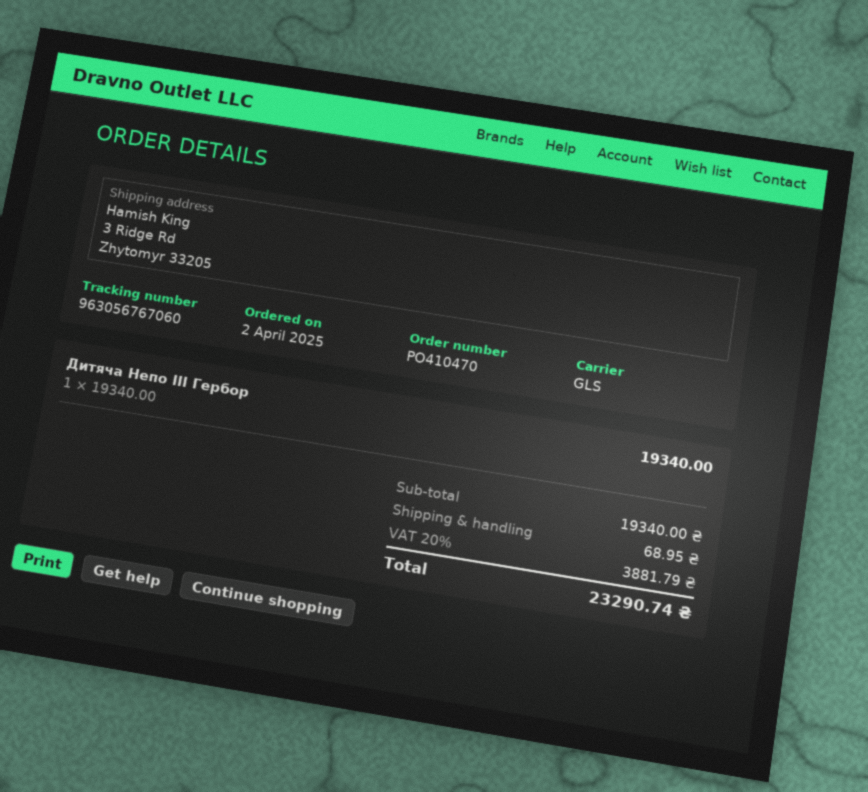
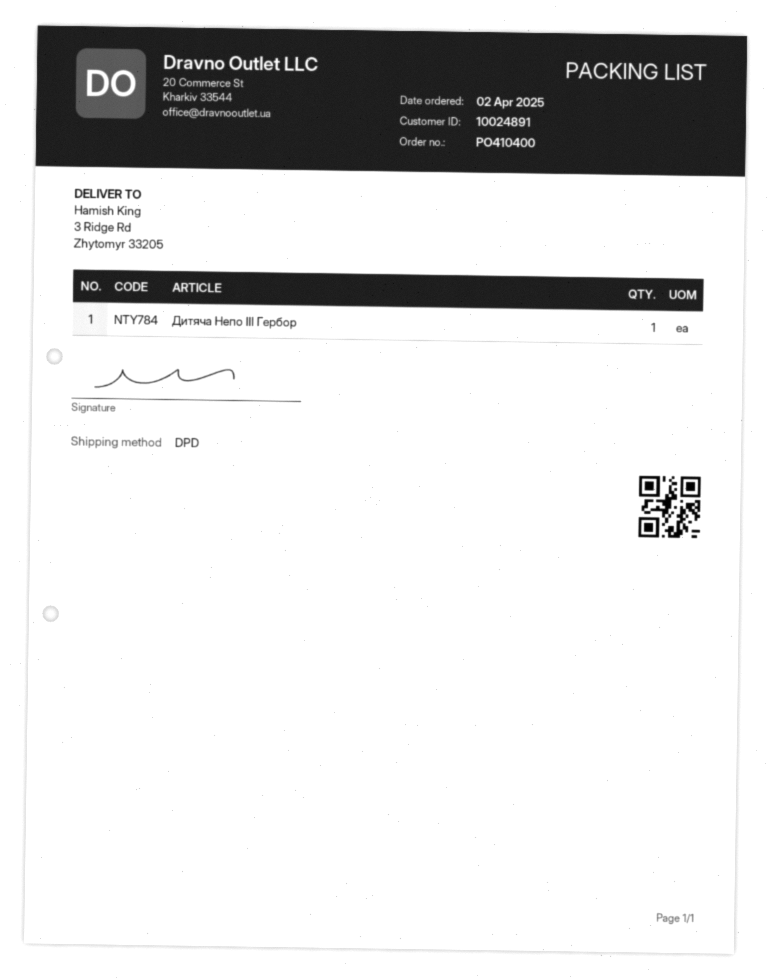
order number: PO410470 -> PO410400
shipping method: GLS -> DPD

